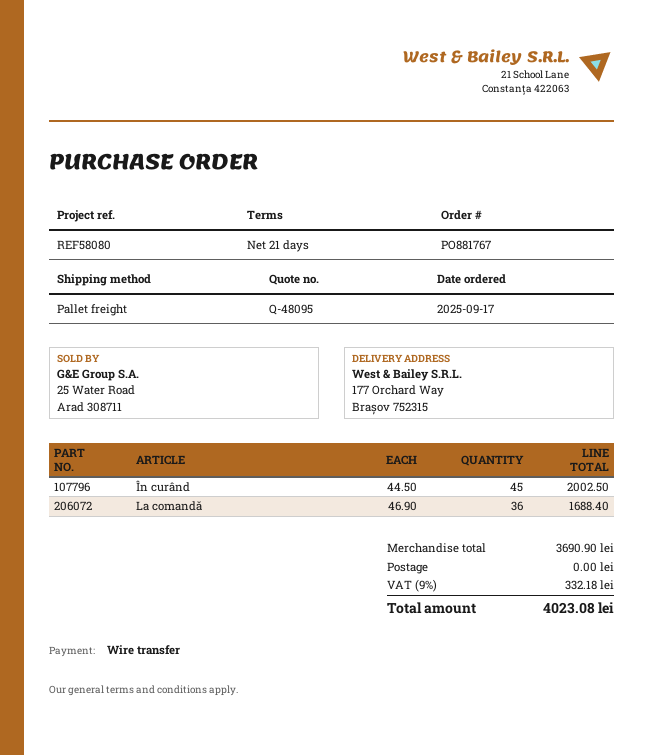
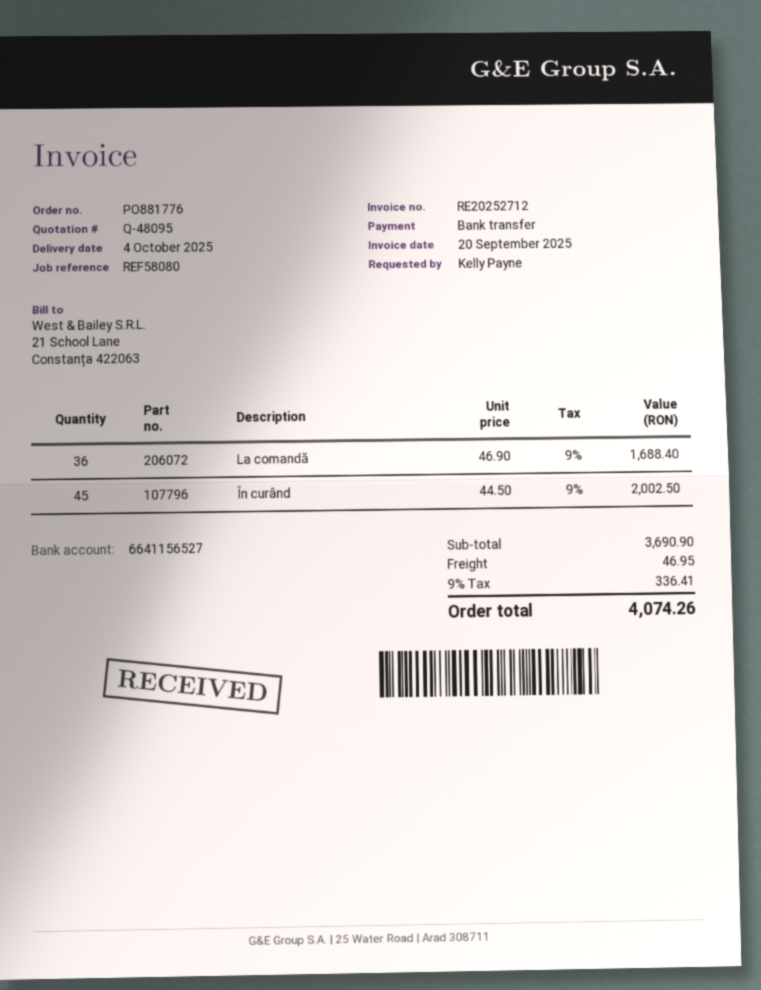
order number: PO881767 -> PO881776
shipping: 0.00 -> 46.95
tax: 9% = 332.18 -> 9% = 336.41
total: 4023.08 -> 4074.26

